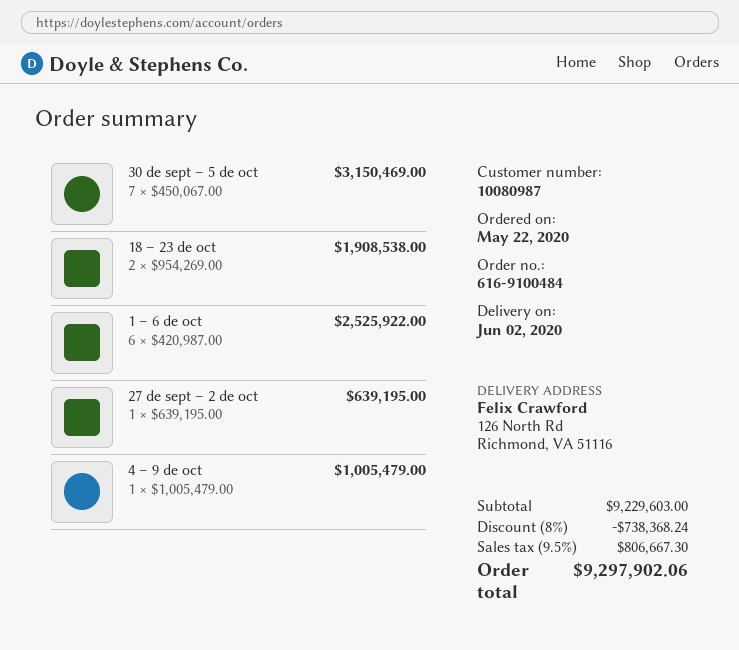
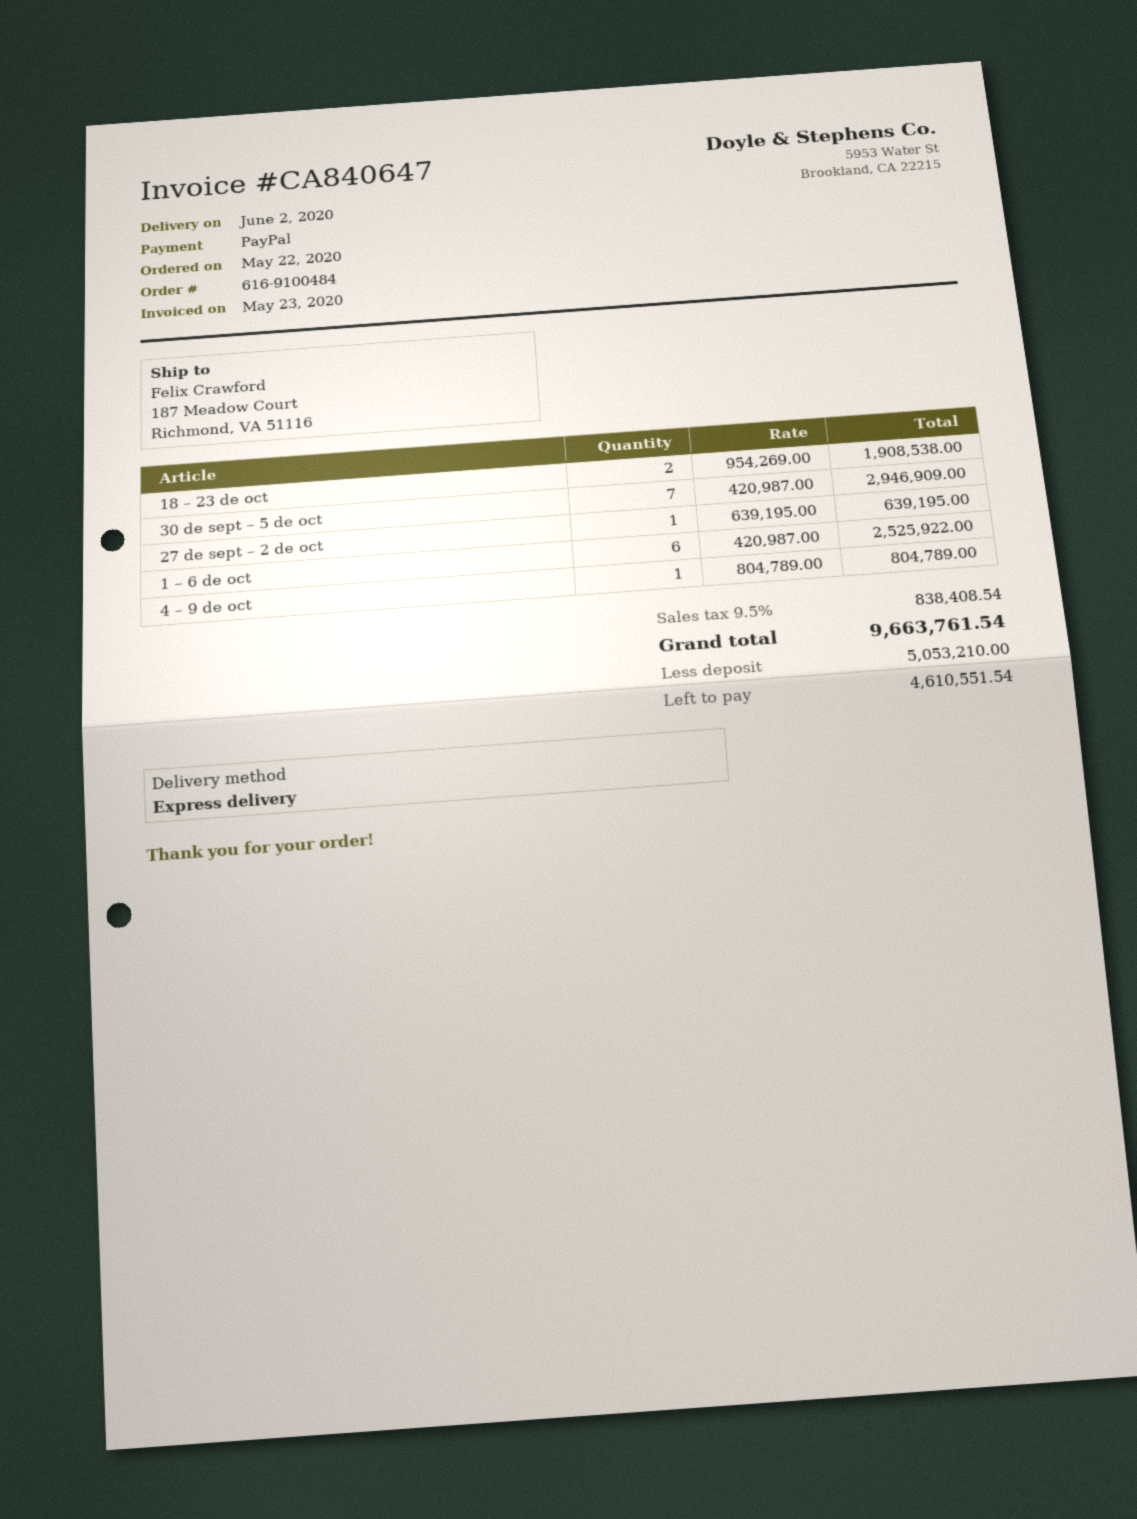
ship to: 126 North Rd, Richmond, VA 51116 -> 187 Meadow Court, Richmond, VA 51116
30 de sept – 5 de oct: 7 x 450067.00 = 3150469.00 -> 7 x 420987.00 = 2946909.00
4 – 9 de oct: 1 x 1005479.00 = 1005479.00 -> 1 x 804789.00 = 804789.00
discount: 8% = 738368.24 -> none
tax: 9.5% = 806667.30 -> 9.5% = 838408.54
total: 9297902.06 -> 9663761.54

